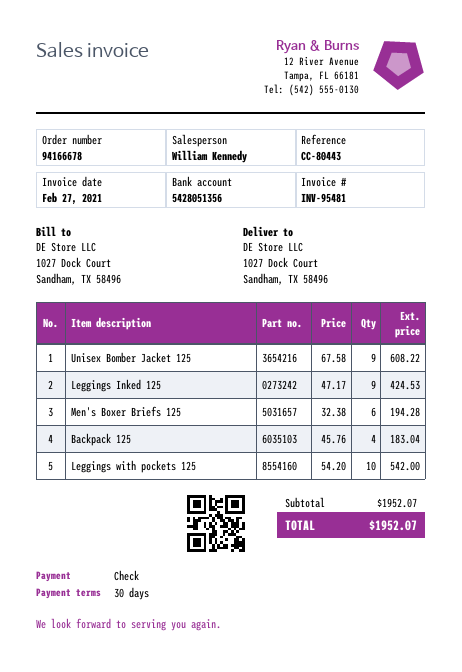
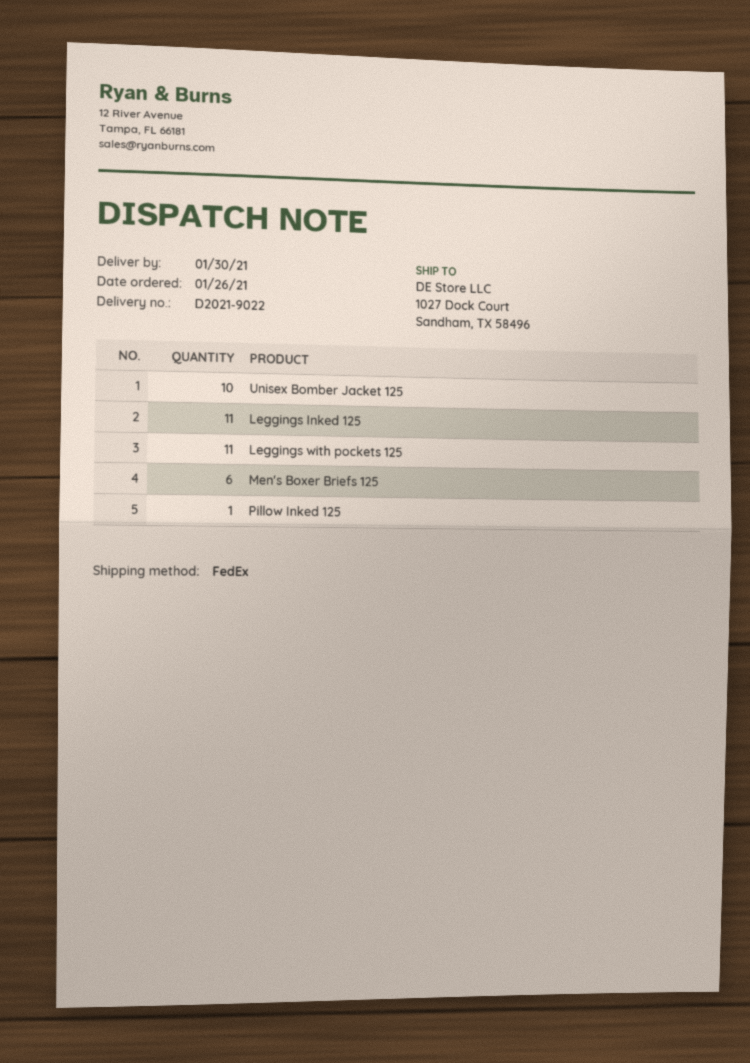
Unisex Bomber Jacket 125: 9 -> 10
Leggings Inked 125: 9 -> 11
Backpack 125: 4 -> none
Leggings with pockets 125: 10 -> 11
Pillow Inked 125: none -> 1

